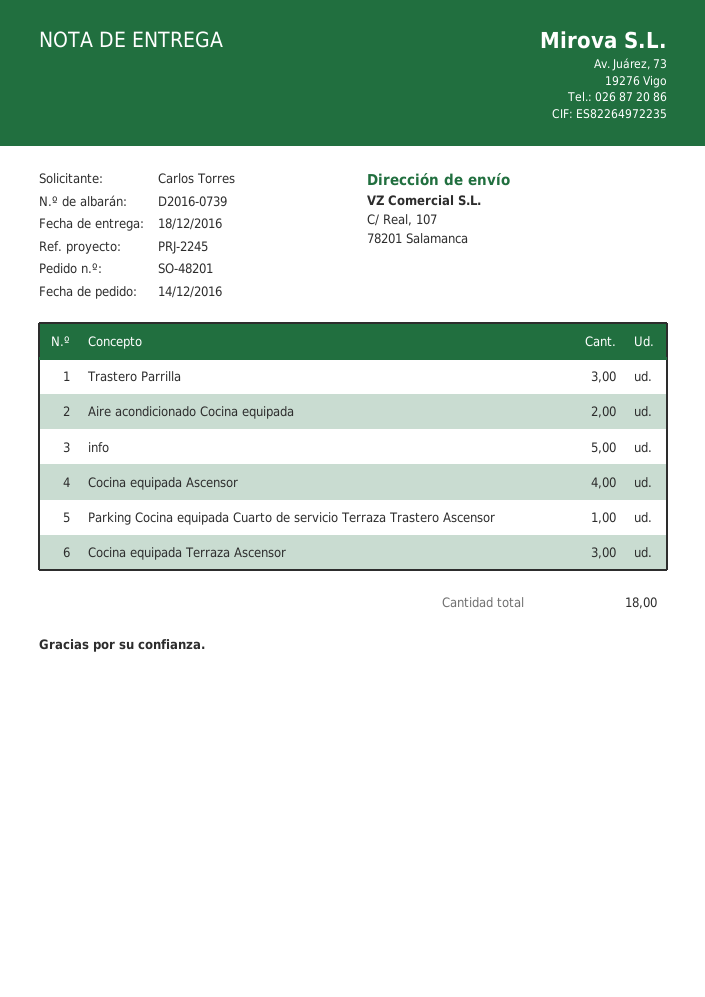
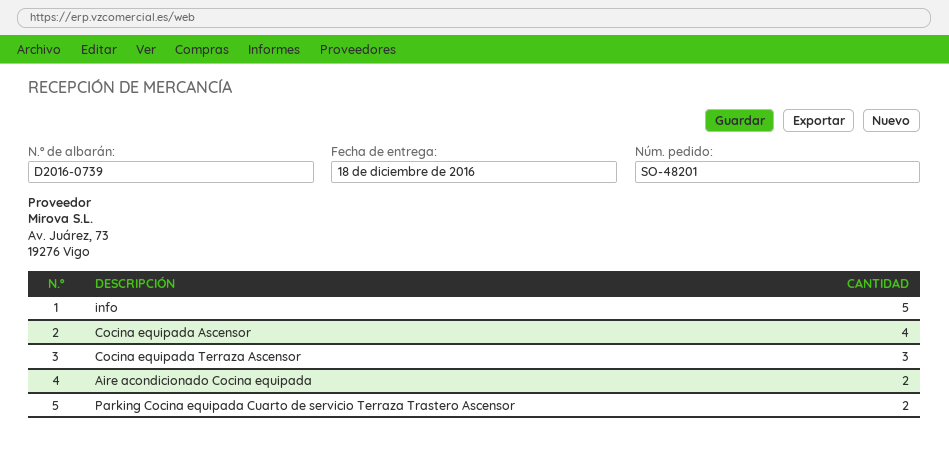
Trastero Parrilla: 3 -> none
Parking Cocina equipada Cuarto de servicio Terraza Trastero Ascensor: 1 -> 2

